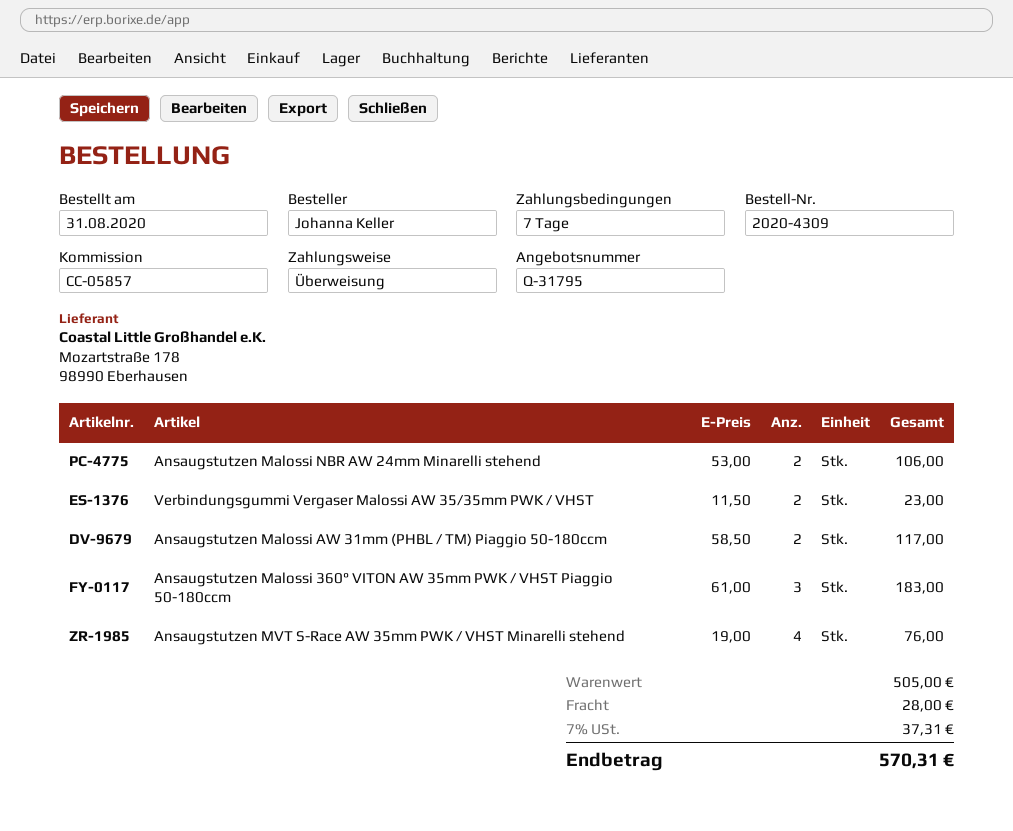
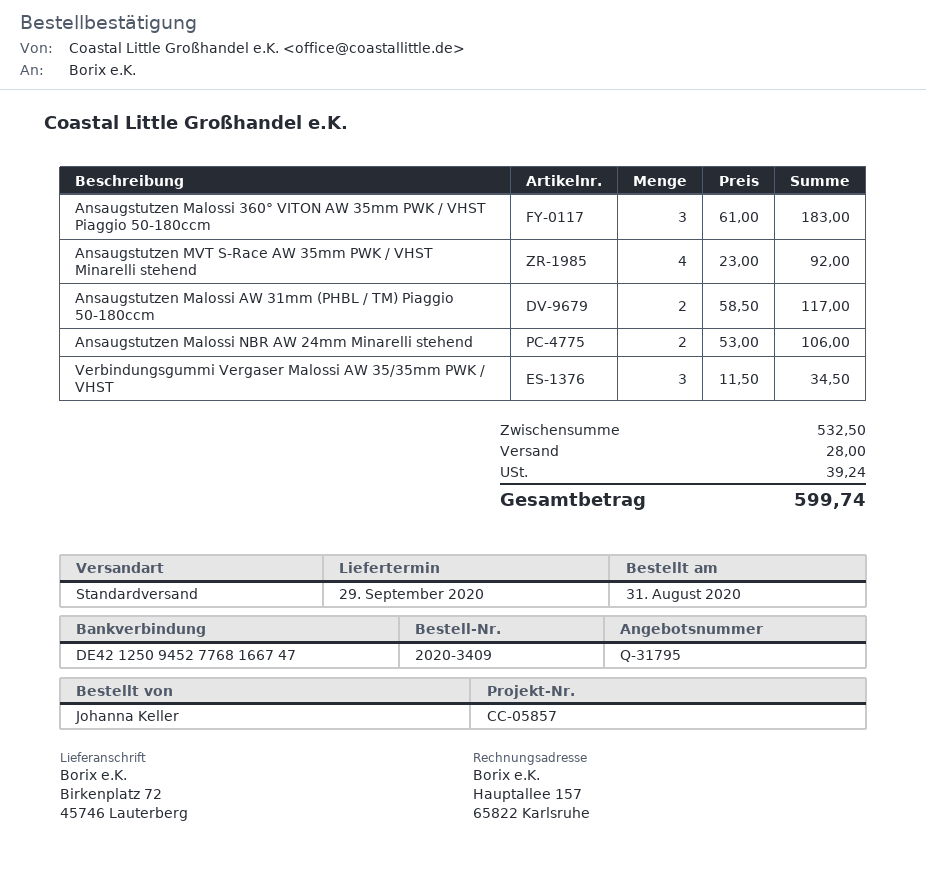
order number: 2020-4309 -> 2020-3409
Verbindungsgummi Vergaser Malossi AW 35/35mm PWK / VHST: 2 x 11.50 = 23.00 -> 3 x 11.50 = 34.50
Ansaugstutzen MVT S-Race AW 35mm PWK / VHST Minarelli stehend: 4 x 19.00 = 76.00 -> 4 x 23.00 = 92.00
subtotal: 505.00 -> 532.50
tax: 37.31 -> 39.24
total: 570.31 -> 599.74

